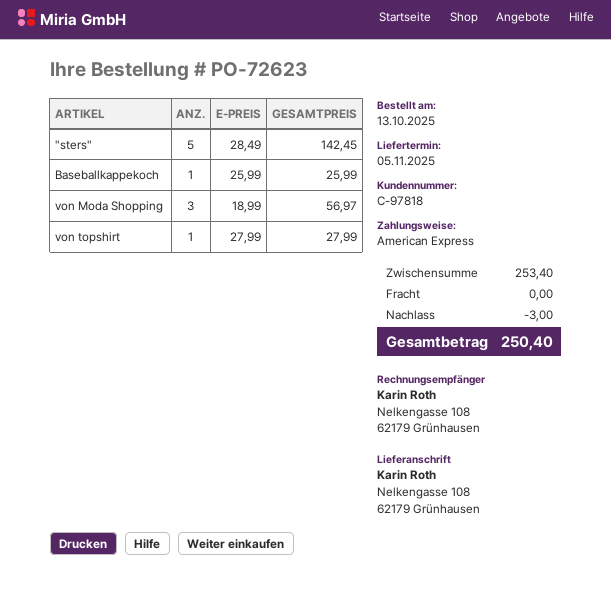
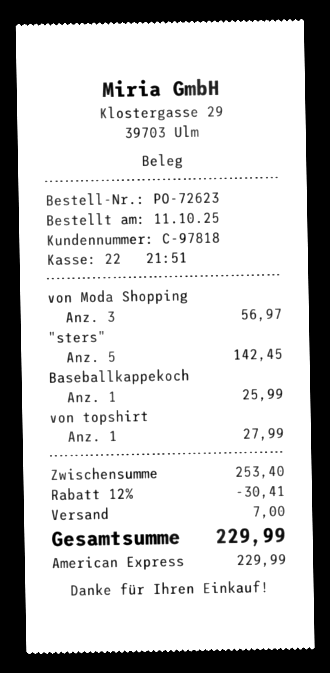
order date: 2025-10-13 -> 2025-10-11
discount: 3.00 -> 30.41
shipping: 0.00 -> 7.00
total: 250.40 -> 229.99

